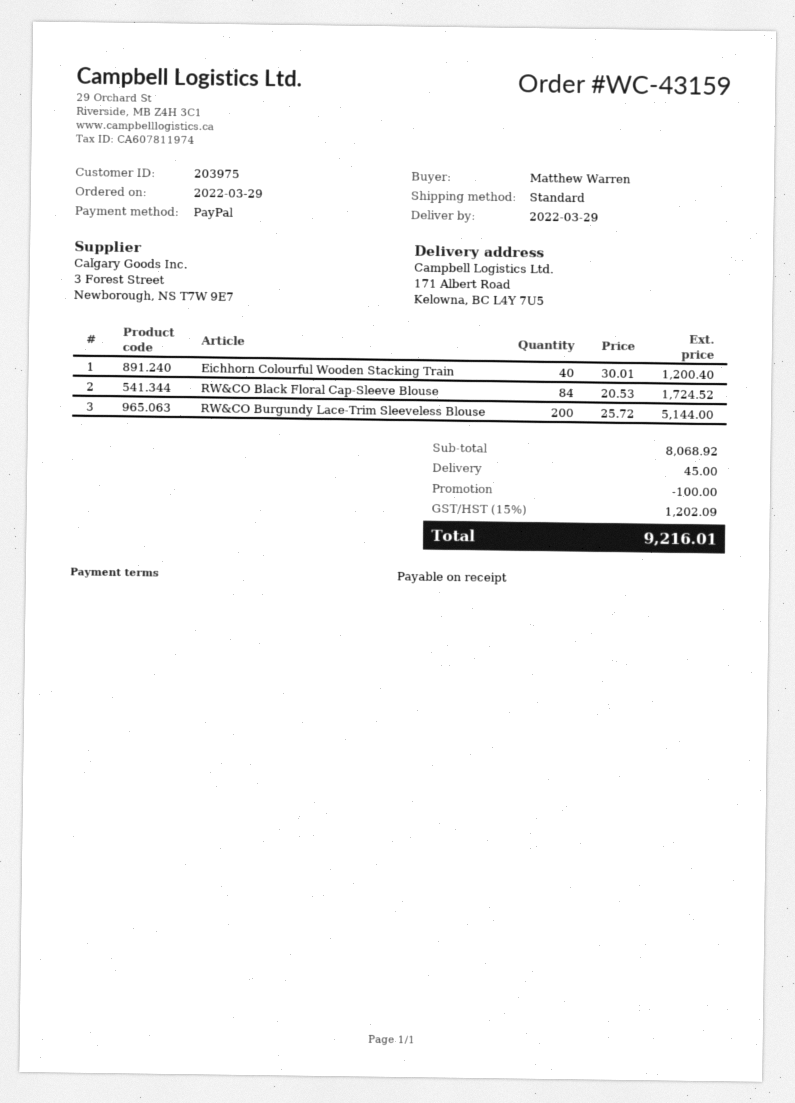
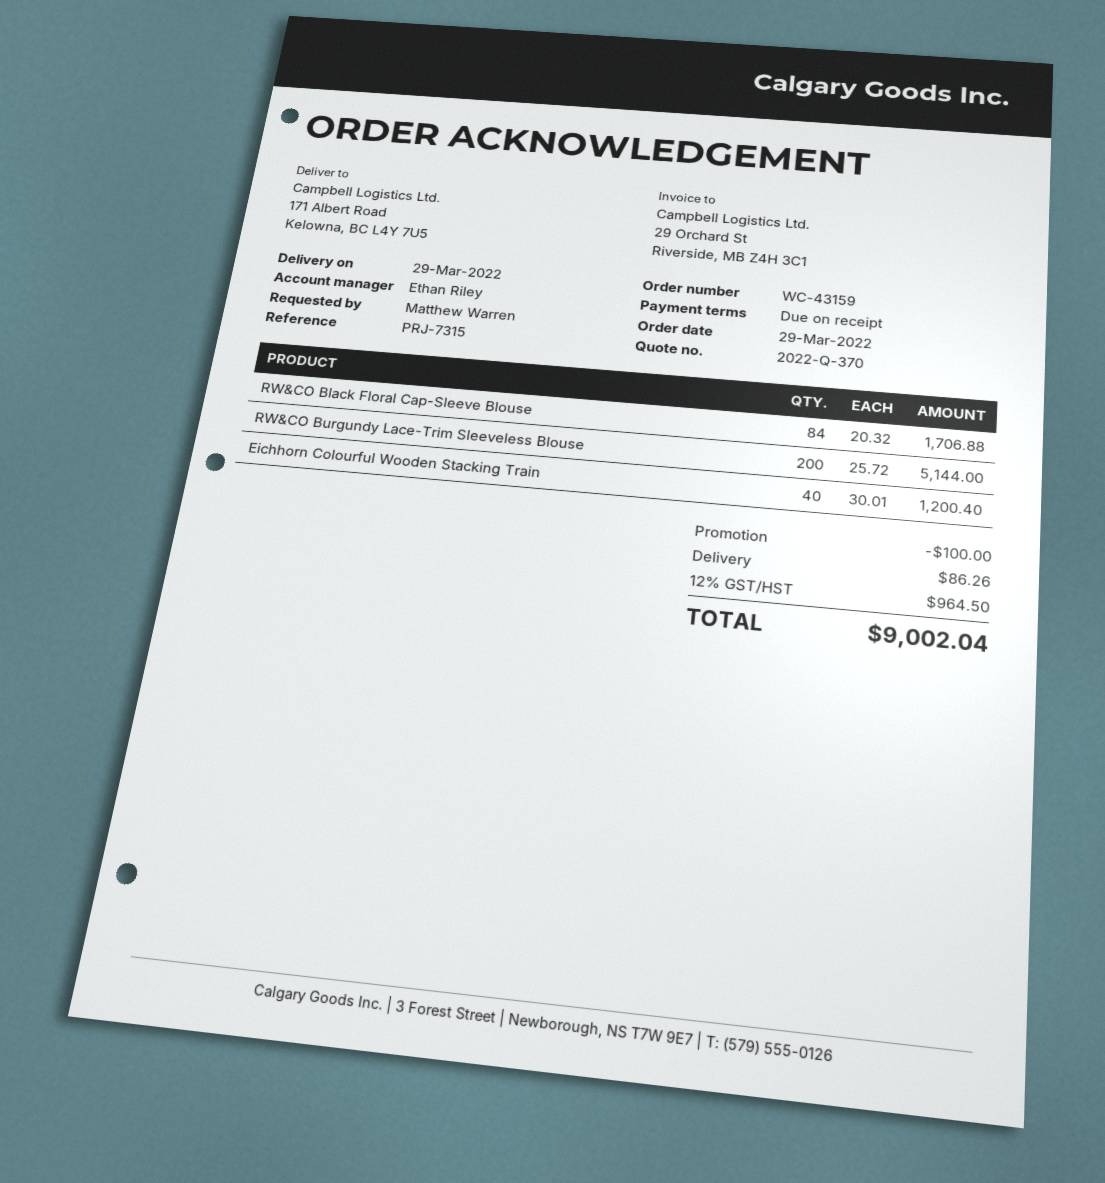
RW&CO Black Floral Cap-Sleeve Blouse: 84 x 20.53 = 1724.52 -> 84 x 20.32 = 1706.88
shipping: 45.00 -> 86.26
tax: 15% = 1202.09 -> 12% = 964.50
total: 9216.01 -> 9002.04

